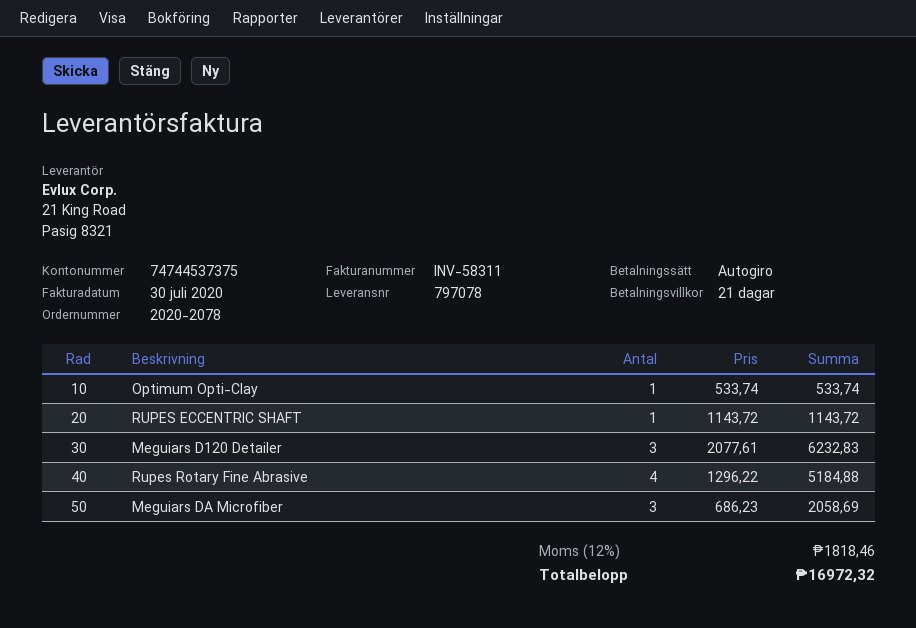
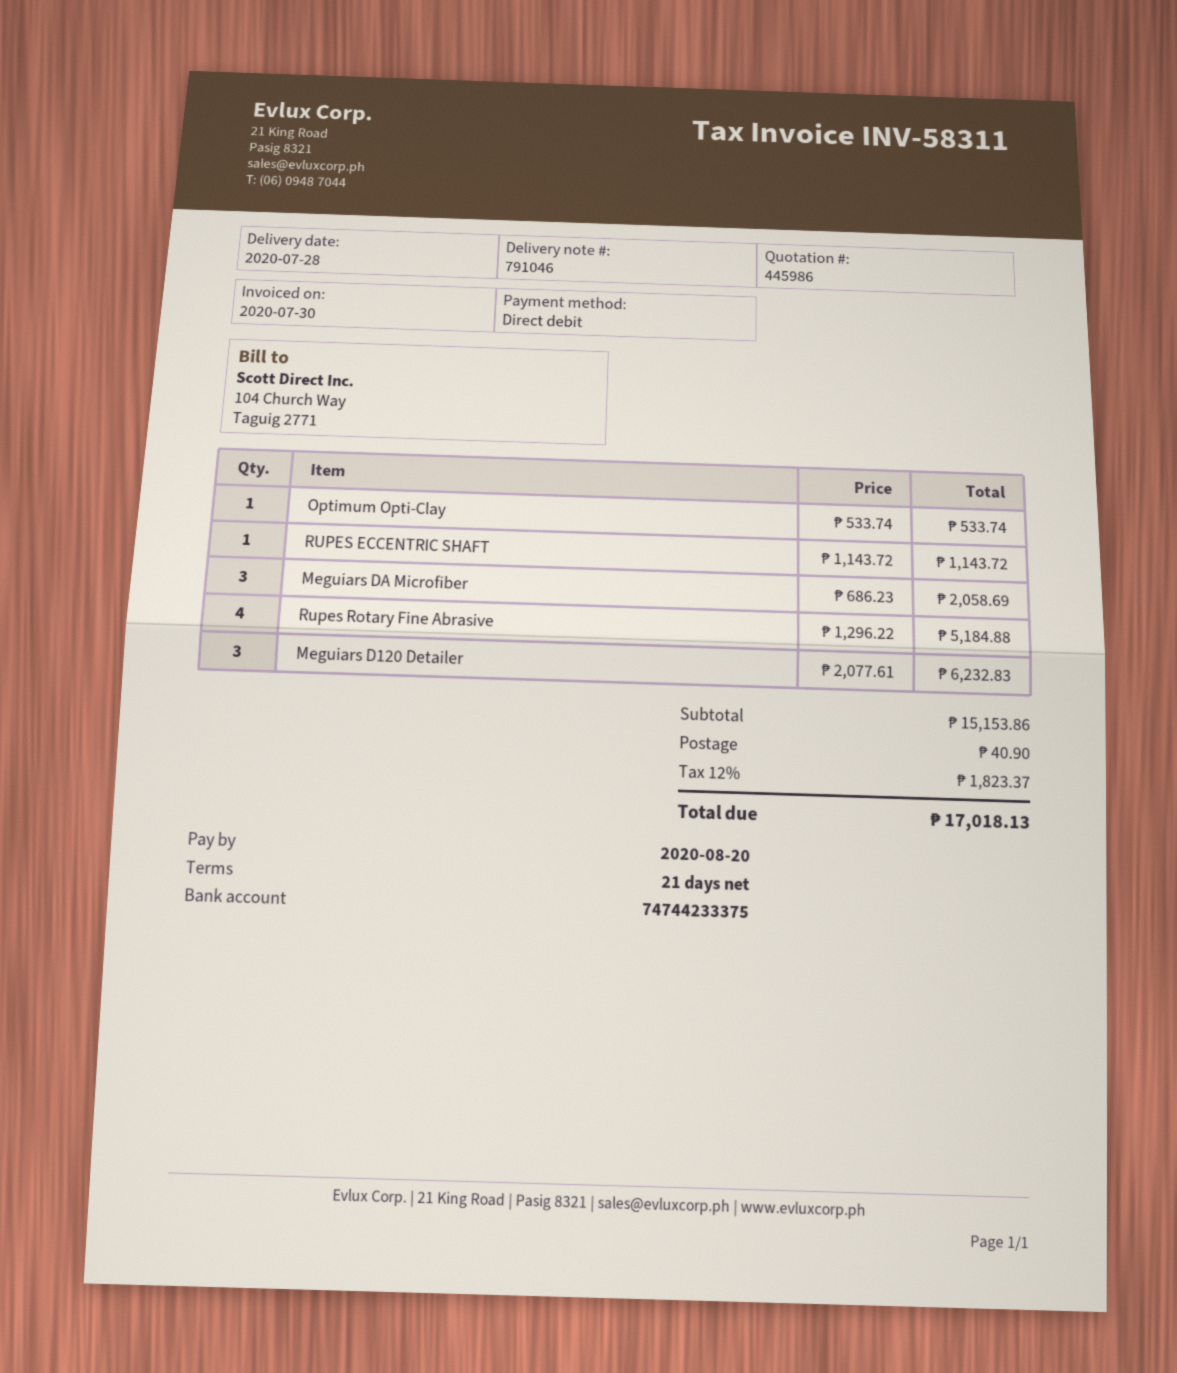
delivery note number: 797078 -> 791046
bank account: 74744537375 -> 74744233375
shipping: none -> 40.90
tax: 12% = 1818.46 -> 12% = 1823.37
total: 16972.32 -> 17018.13

